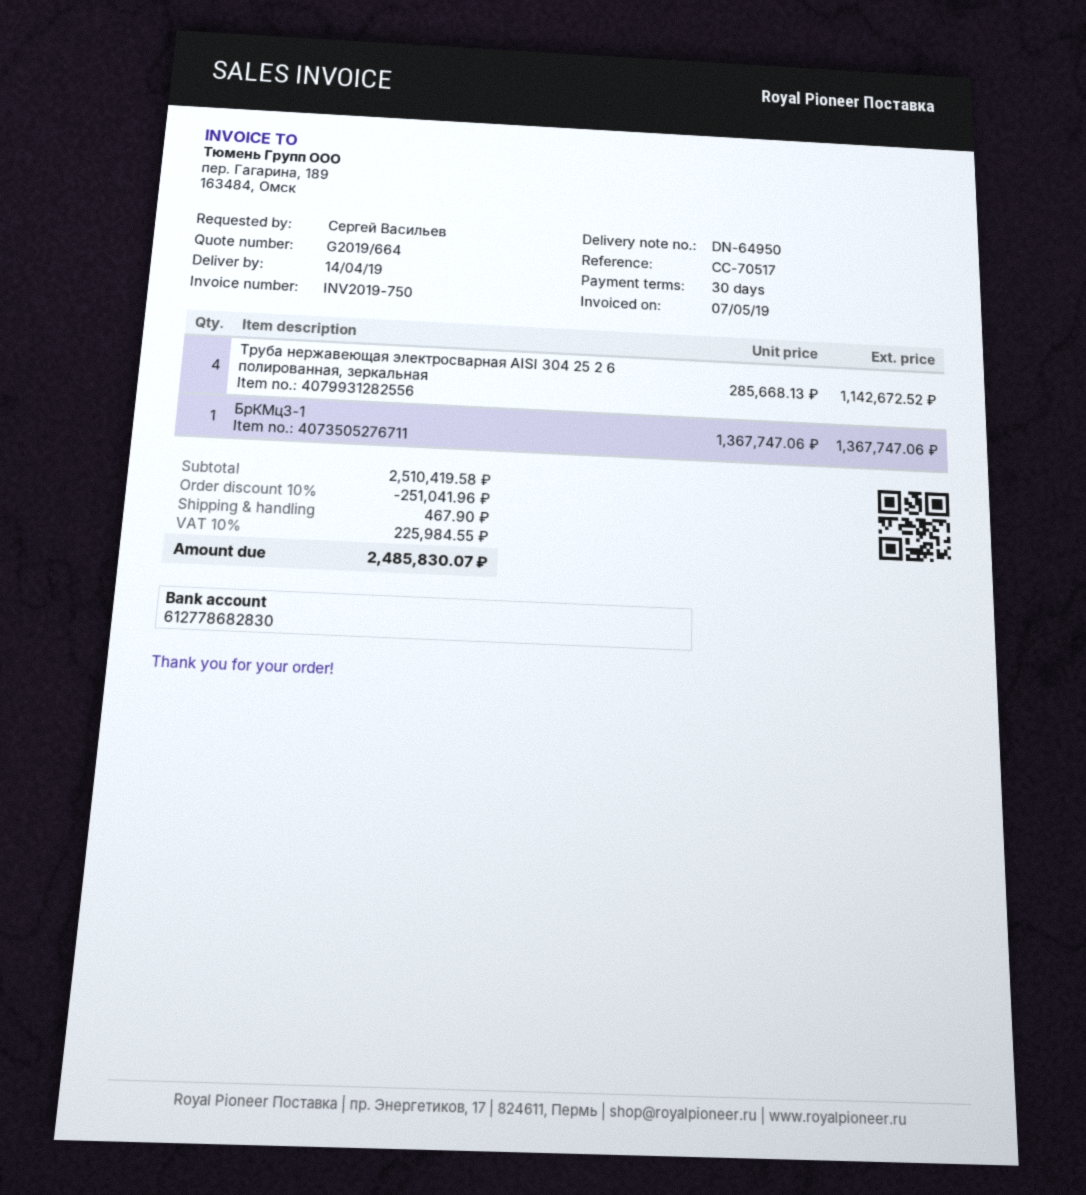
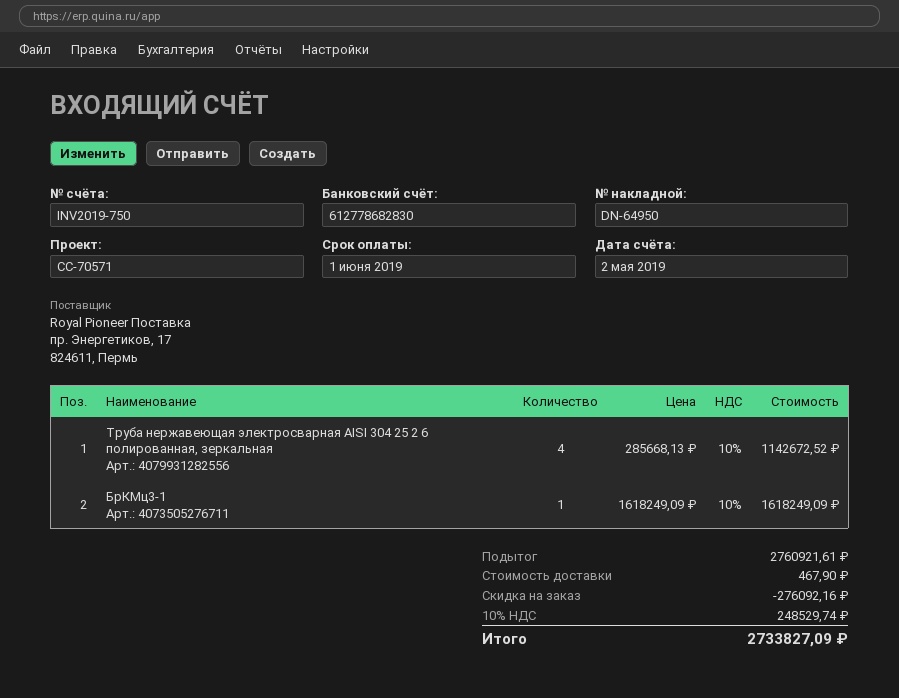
invoice date: 2019-05-07 -> 2019-05-02
reference: CC-70517 -> CC-70571
БрКМц3-1: 1 x 1367747.06 = 1367747.06 -> 1 x 1618249.09 = 1618249.09
subtotal: 2510419.58 -> 2760921.61
discount: 251041.96 -> 276092.16
tax: 10% = 225984.55 -> 10% = 248529.74
total: 2485830.07 -> 2733827.09

